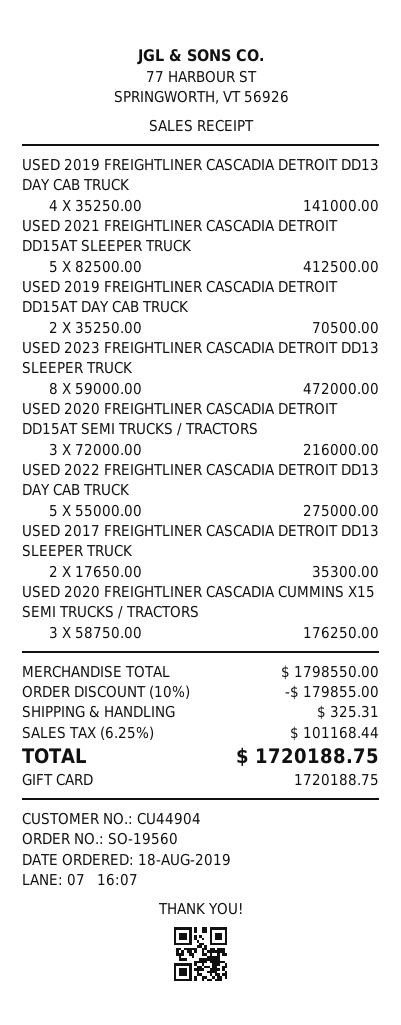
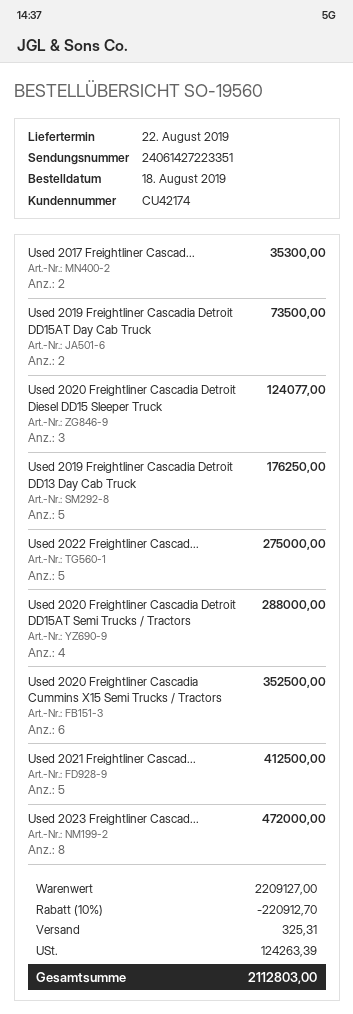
customer number: CU44904 -> CU42174
USED 2019 FREIGHTLINER CASCADIA DETROIT DD13 DAY CAB TRUCK: 4 for 141000.00 -> 5 for 176250.00
USED 2019 FREIGHTLINER CASCADIA DETROIT DD15AT DAY CAB TRUCK: 2 for 70500.00 -> 2 for 73500.00
USED 2020 FREIGHTLINER CASCADIA DETROIT DD15AT SEMI TRUCKS / TRACTORS: 3 for 216000.00 -> 4 for 288000.00
USED 2020 FREIGHTLINER CASCADIA CUMMINS X15 SEMI TRUCKS / TRACTORS: 3 for 176250.00 -> 6 for 352500.00
Used 2020 Freightliner Cascadia Detroit Diesel DD15 Sleeper Truck: none -> 3 for 124077.00
subtotal: 1798550.00 -> 2209127.00
discount: 10% = 179855.00 -> 10% = 220912.70
tax: 101168.44 -> 124263.39
total: 1720188.75 -> 2112803.00

